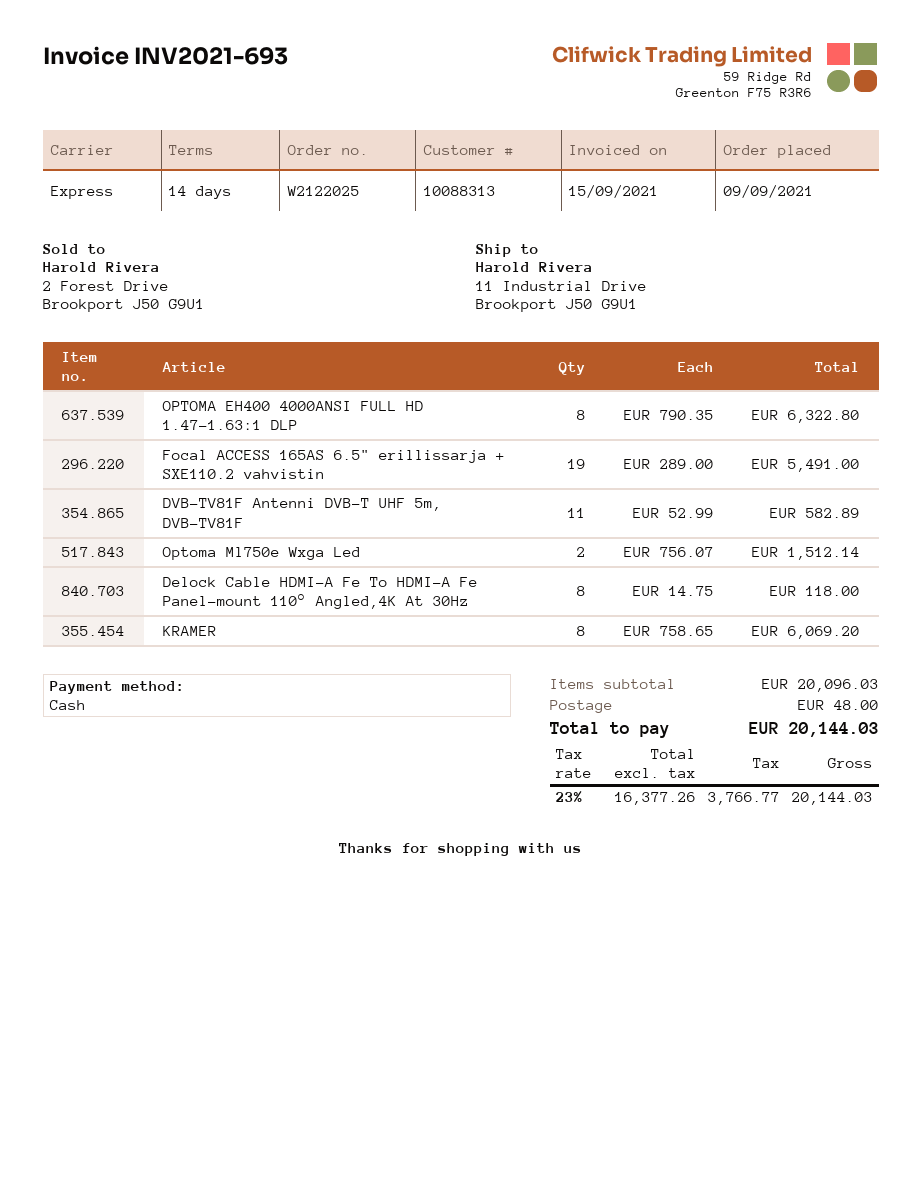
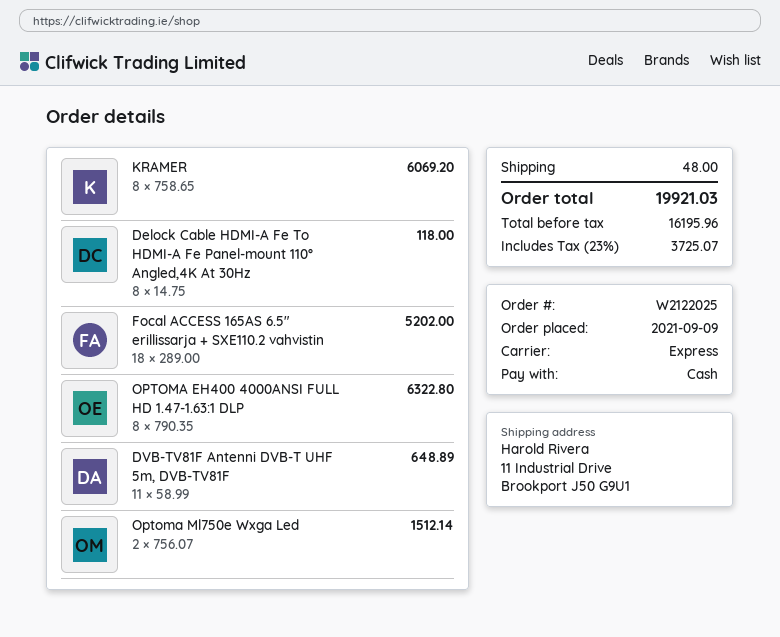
Focal ACCESS 165AS 6.5" erillissarja + SXE110.2 vahvistin: 19 x 289.00 = 5491.00 -> 18 x 289.00 = 5202.00
DVB-TV81F Antenni DVB-T UHF 5m, DVB-TV81F: 11 x 52.99 = 582.89 -> 11 x 58.99 = 648.89
net: 16377.26 -> 16195.96
tax: 23% = 3766.77 -> 23% = 3725.07
total: 20144.03 -> 19921.03

